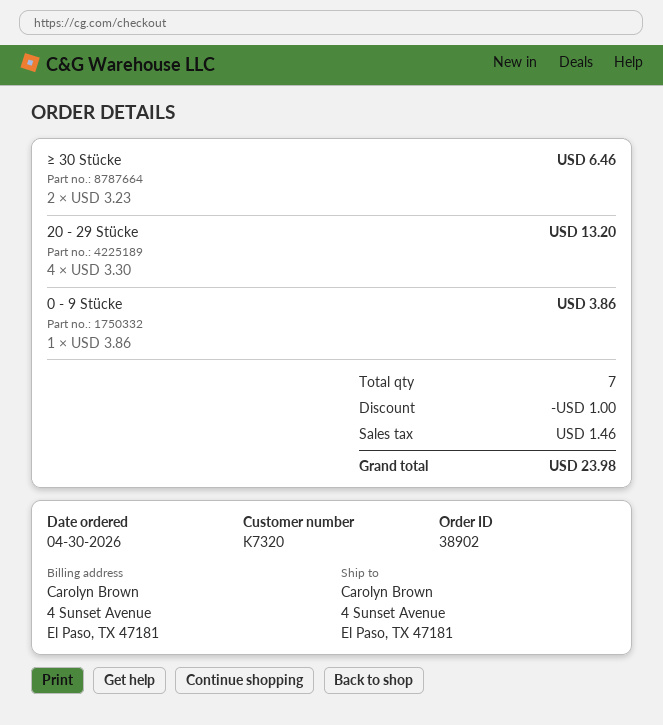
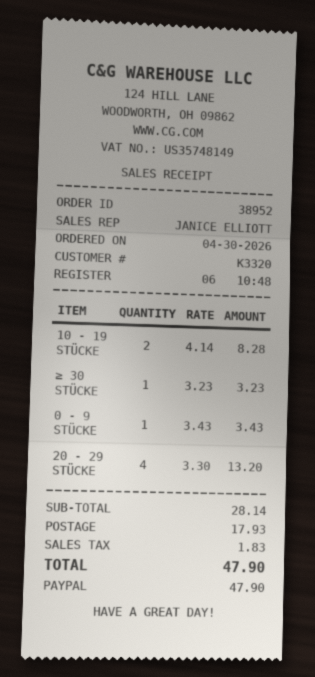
order number: 38902 -> 38952
customer number: K7320 -> K3320
≥ 30 Stücke: 2 x 3.23 = 6.46 -> 1 x 3.23 = 3.23
0 - 9 Stücke: 1 x 3.86 = 3.86 -> 1 x 3.43 = 3.43
10 - 19 STÜCKE: none -> 2 x 4.14 = 8.28
discount: 1.00 -> none
shipping: none -> 17.93
tax: 1.46 -> 1.83
total: 23.98 -> 47.90

